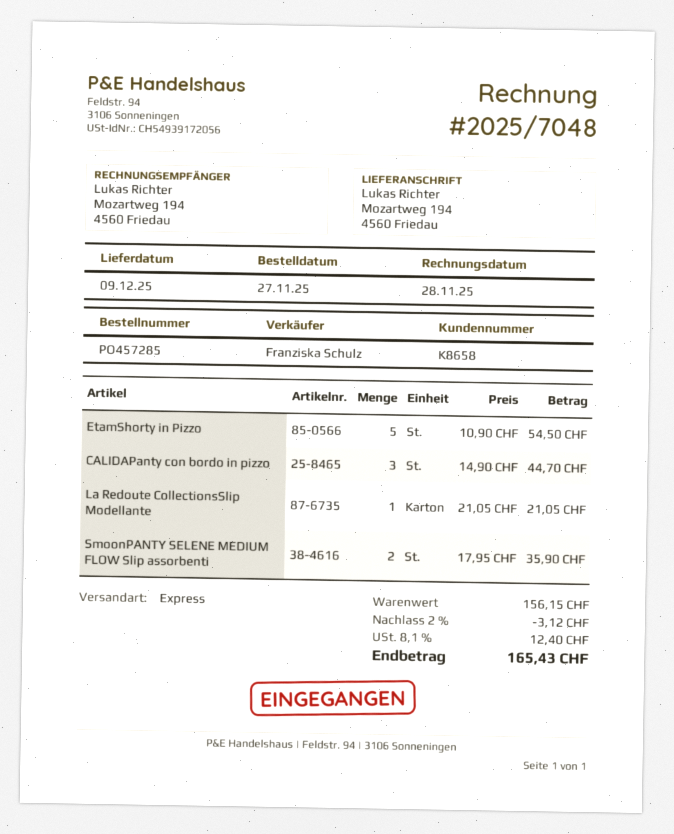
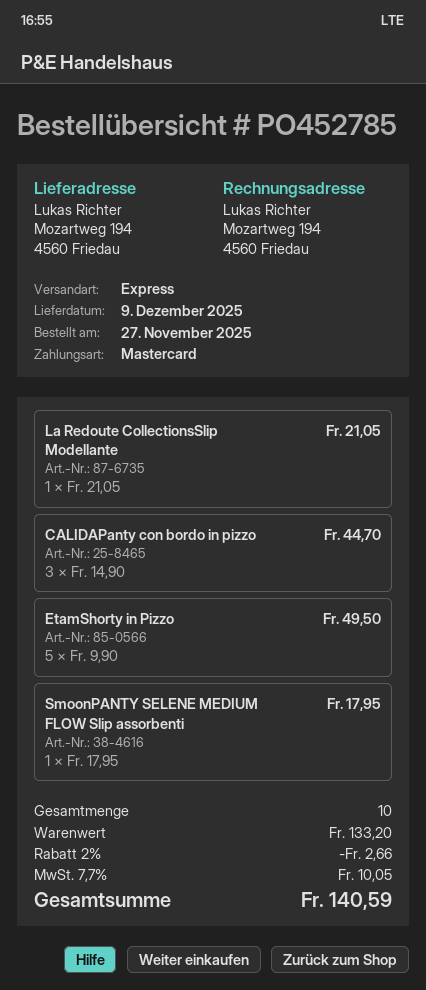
order number: PO457285 -> PO452785
EtamShorty in Pizzo: 5 x 10.90 = 54.50 -> 5 x 9.90 = 49.50
SmoonPANTY SELENE MEDIUM FLOW Slip assorbenti: 2 x 17.95 = 35.90 -> 1 x 17.95 = 17.95
subtotal: 156.15 -> 133.20
discount: 2% = 3.12 -> 2% = 2.66
tax: 8.1% = 12.40 -> 7.7% = 10.05
total: 165.43 -> 140.59

